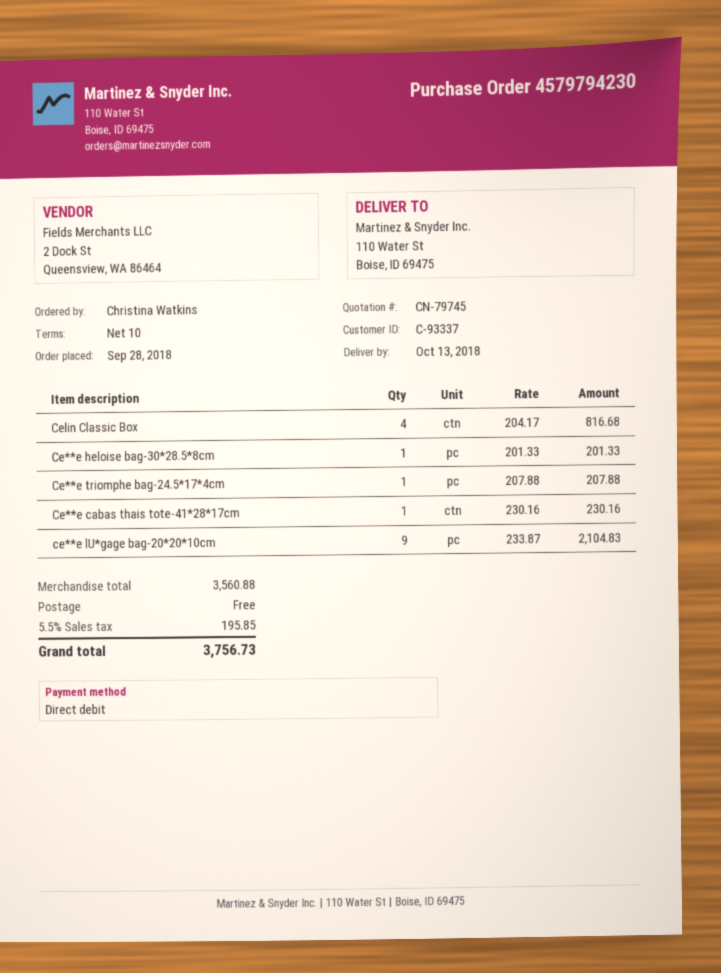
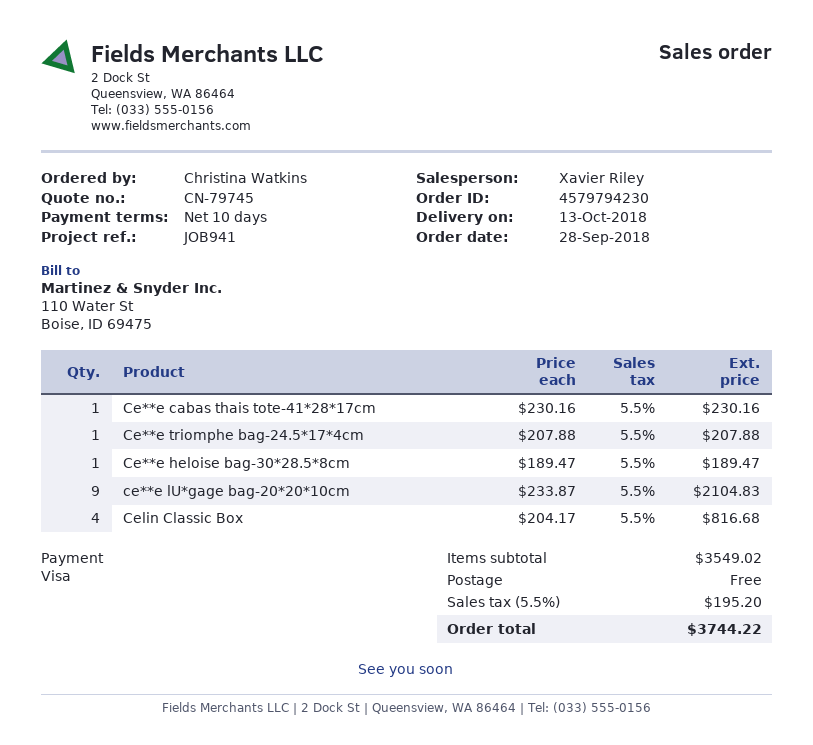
payment method: direct debit -> Visa
Ce**e heloise bag-30*28.5*8cm: 1 x 201.33 = 201.33 -> 1 x 189.47 = 189.47
subtotal: 3560.88 -> 3549.02
tax: 5.5% = 195.85 -> 5.5% = 195.20
total: 3756.73 -> 3744.22

